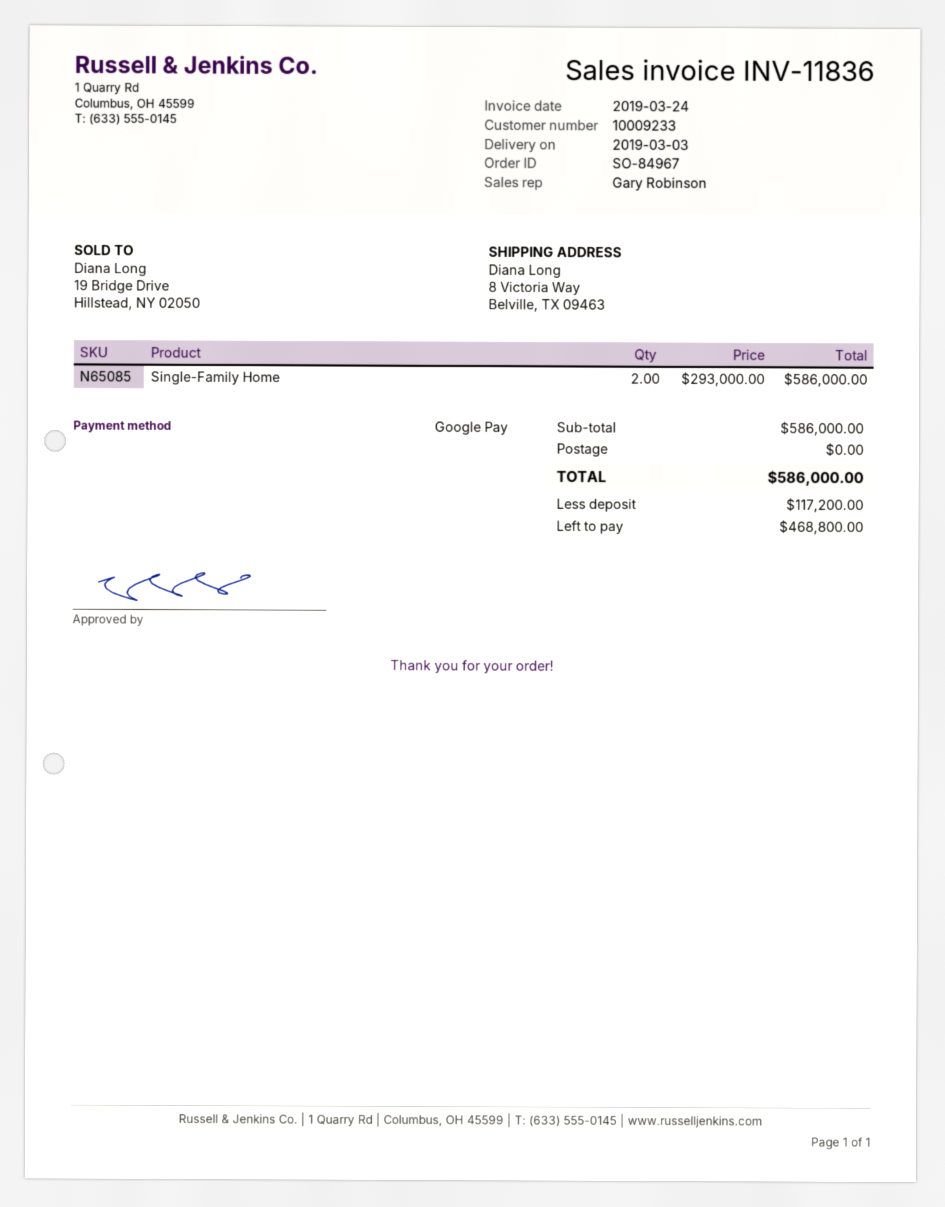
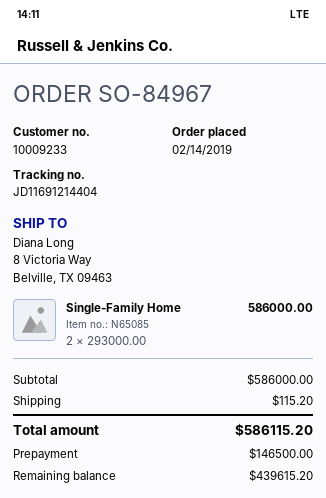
shipping: 0.00 -> 115.20
total: 586000.00 -> 586115.20
deposit: 117200.00 -> 146500.00
balance: 468800.00 -> 439615.20

